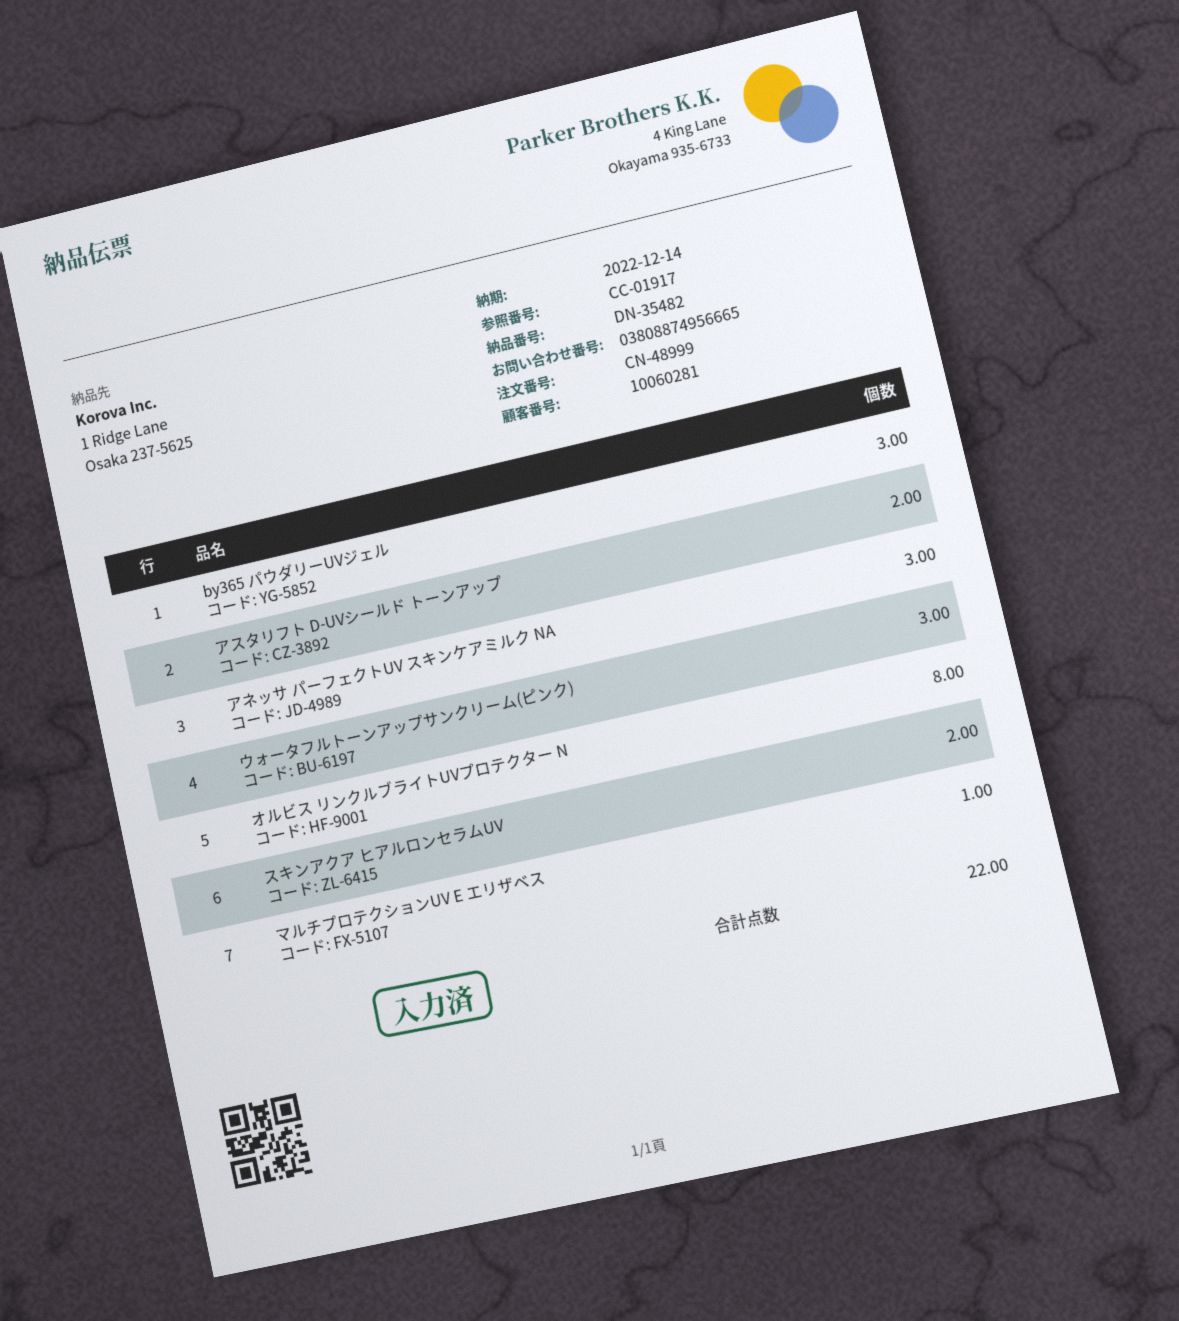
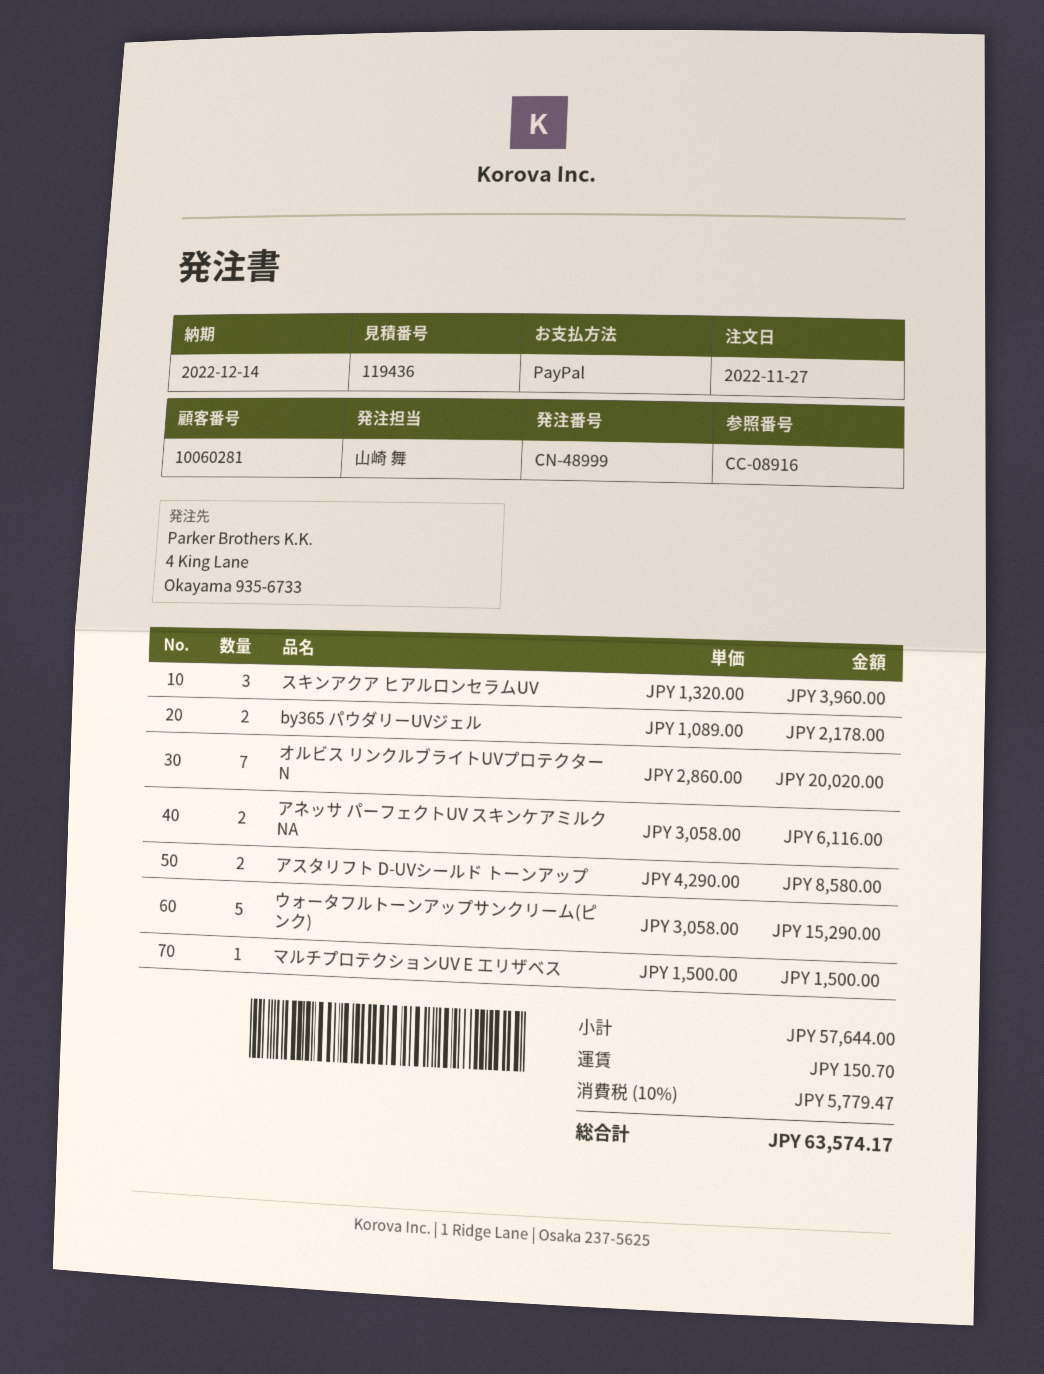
reference: CC-01917 -> CC-08916
by365 パウダリーUVジェル: 3 -> 2
アネッサ パーフェクトUV スキンケアミルク NA: 3 -> 2
ウォータフルトーンアップサンクリーム(ピンク): 3 -> 5
オルビス リンクルブライトUVプロテクター N: 8 -> 7
スキンアクア ヒアルロンセラムUV: 2 -> 3

